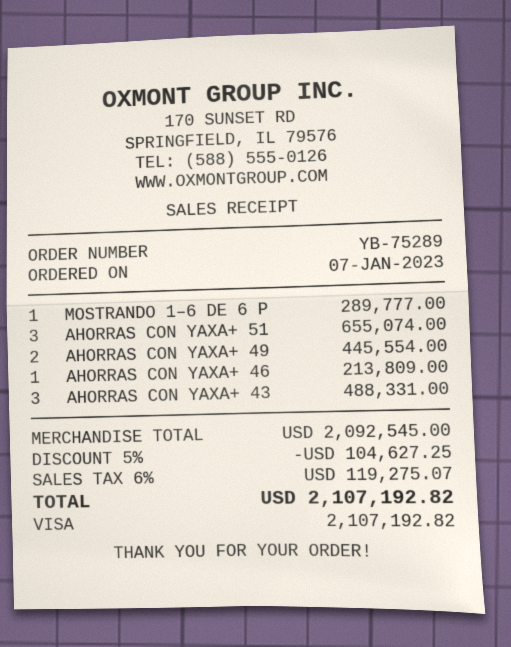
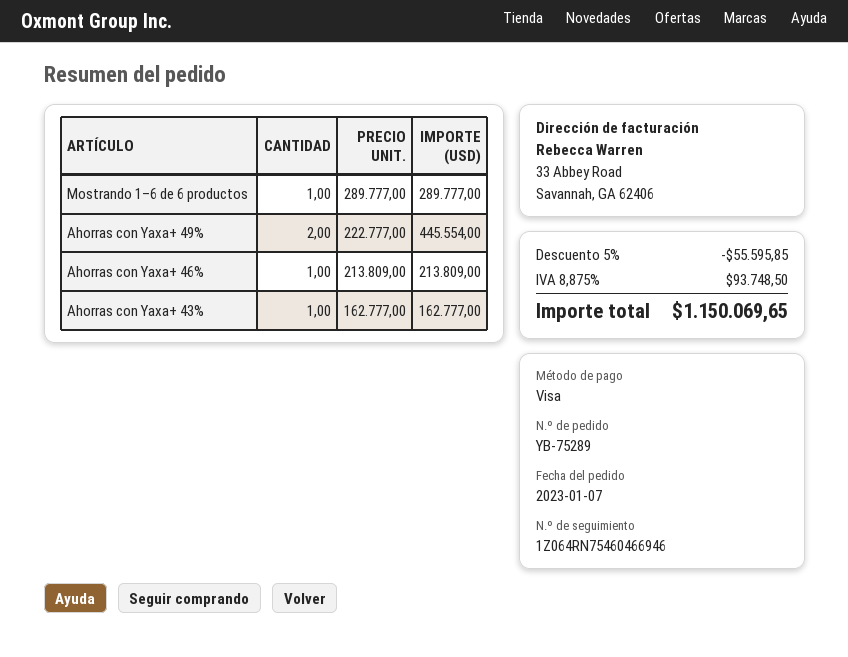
AHORRAS CON YAXA+ 51: 3 for 655074.00 -> none
AHORRAS CON YAXA+ 43: 3 for 488331.00 -> 1 for 162777.00
discount: 5% = 104627.25 -> 5% = 55595.85
tax: 6% = 119275.07 -> 8.875% = 93748.50
total: 2107192.82 -> 1150069.65

